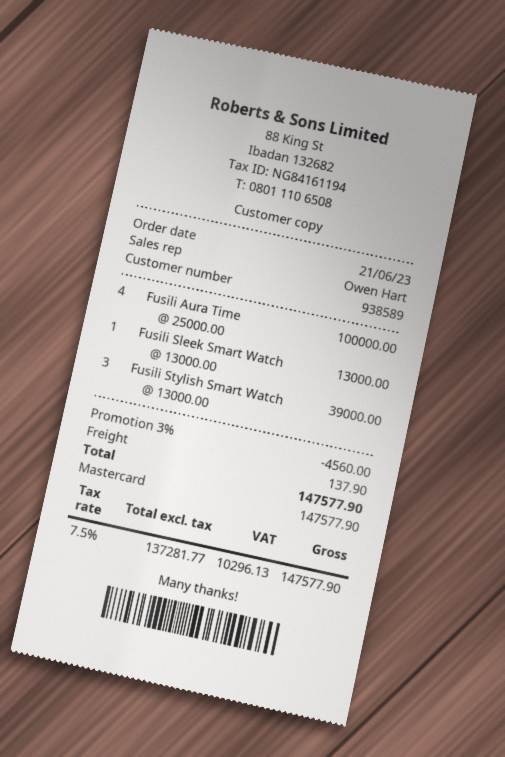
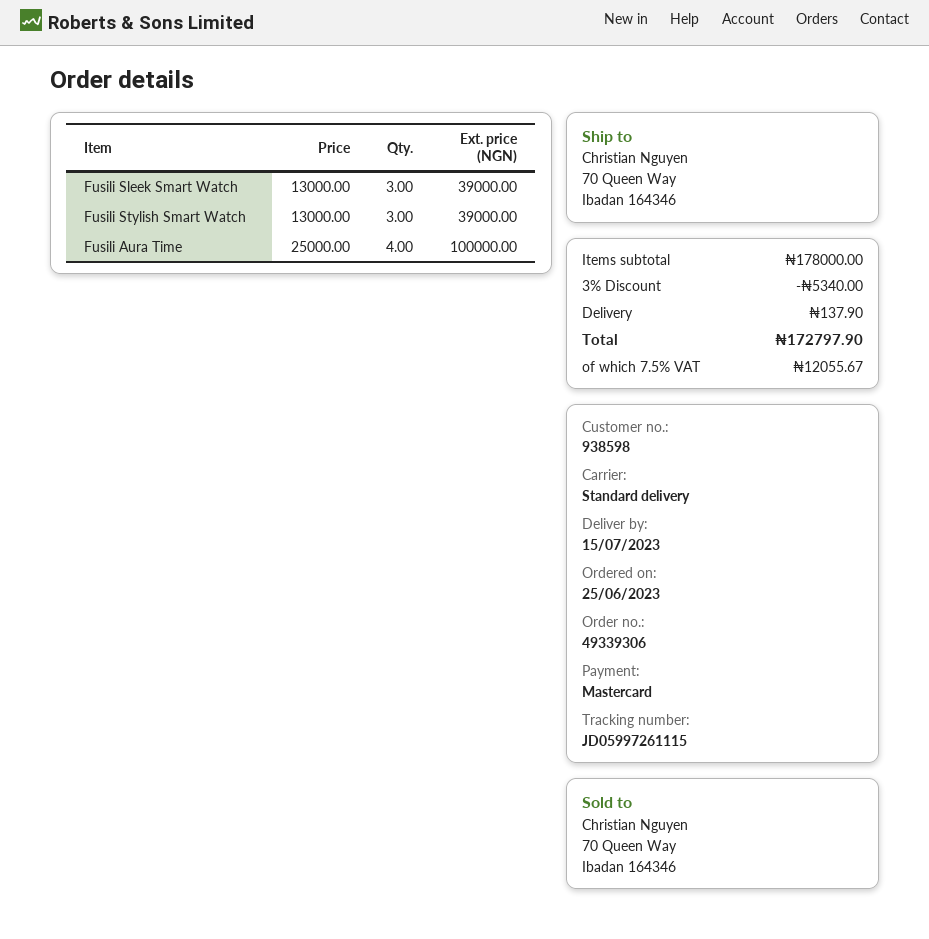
order date: 2023-06-21 -> 2023-06-25
customer number: 938589 -> 938598
Fusili Sleek Smart Watch: 1 x 13000.00 = 13000.00 -> 3 x 13000.00 = 39000.00
discount: 3% = 4560.00 -> 3% = 5340.00
tax: 7.5% = 10296.13 -> 7.5% = 12055.67
total: 147577.90 -> 172797.90

